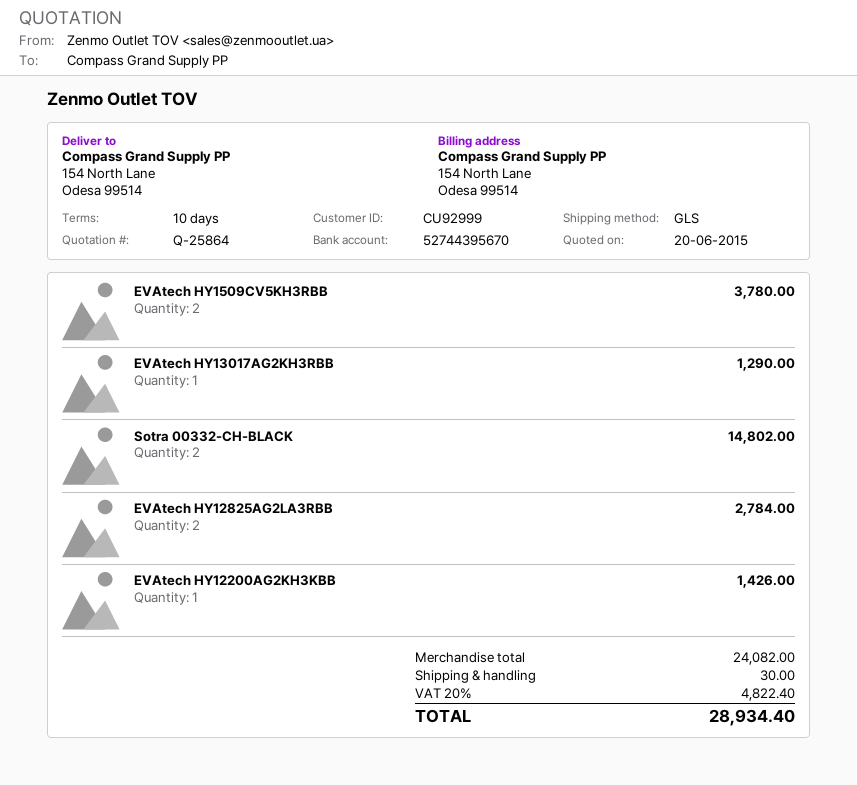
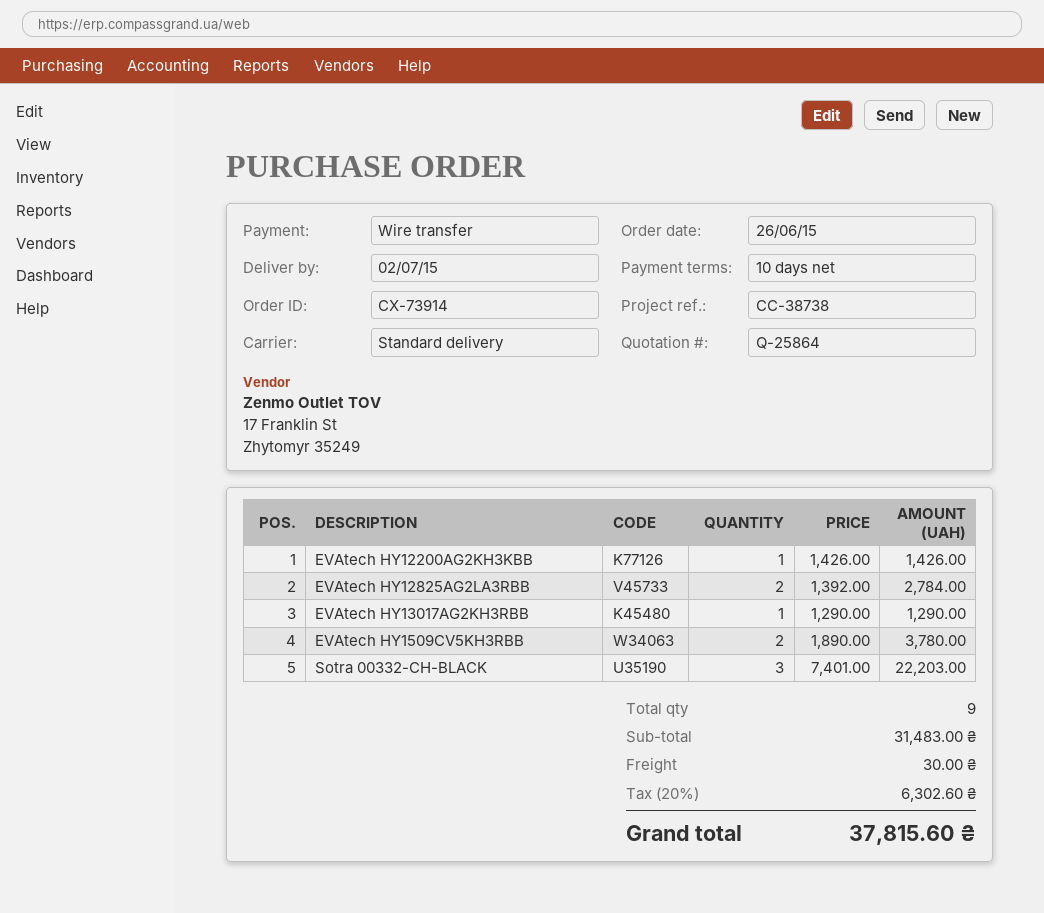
shipping method: GLS -> standard
Sotra 00332-CH-BLACK: 2 for 14802.00 -> 3 for 22203.00
subtotal: 24082.00 -> 31483.00
tax: 20% = 4822.40 -> 20% = 6302.60
total: 28934.40 -> 37815.60

